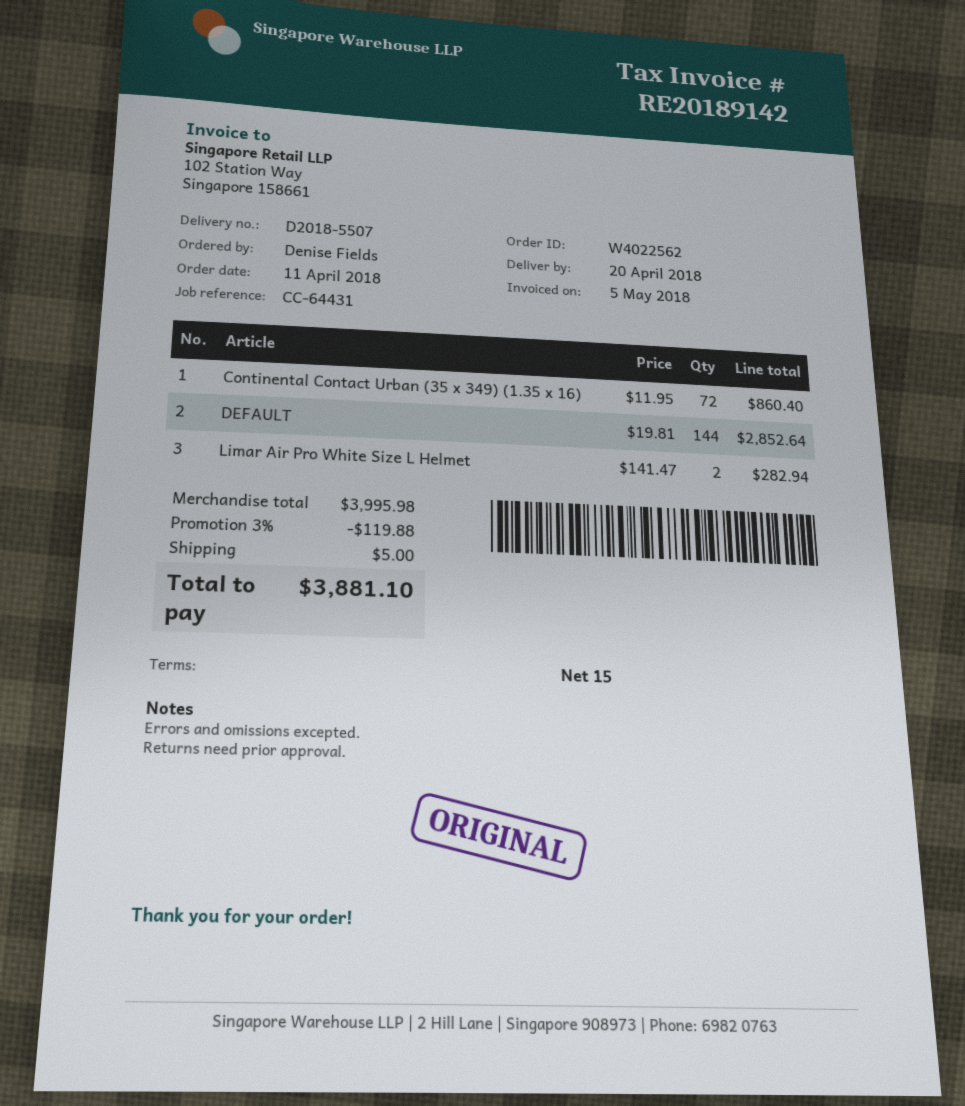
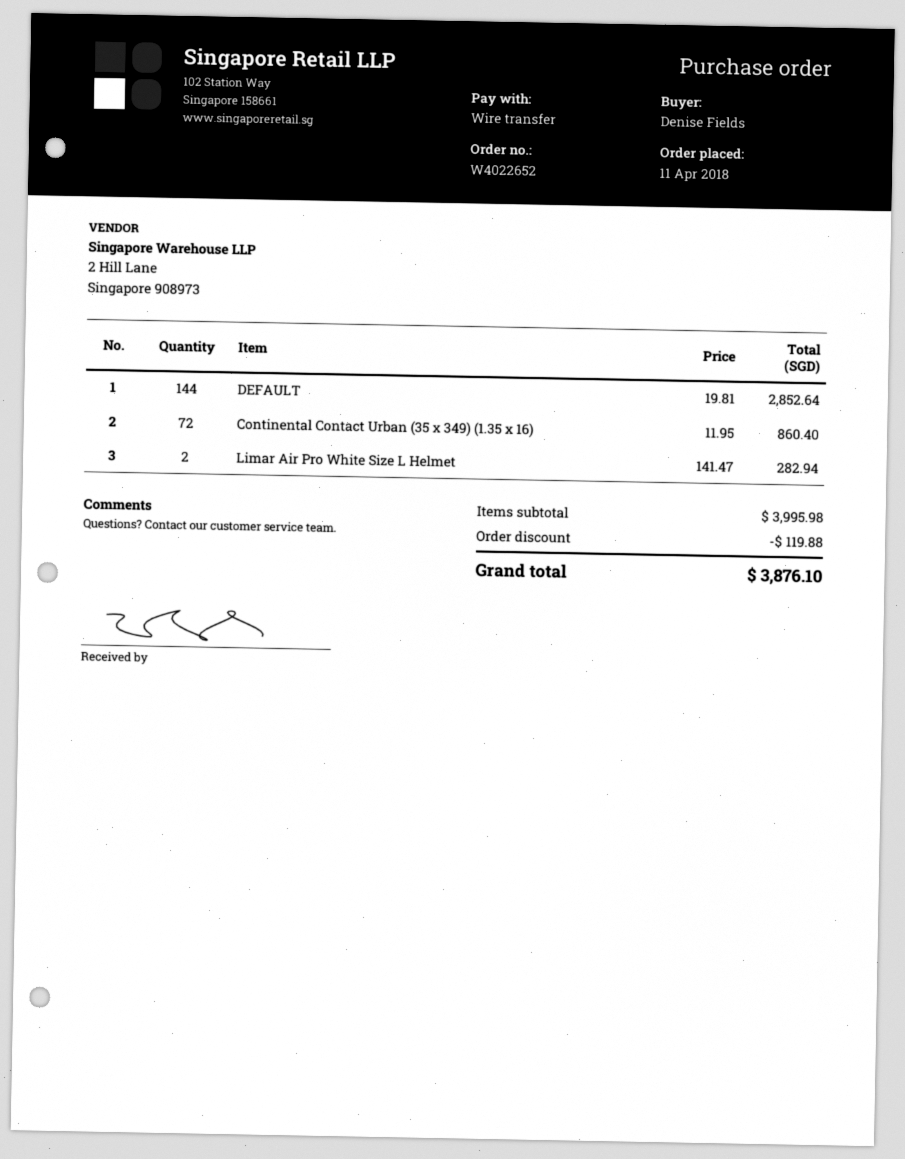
order number: W4022562 -> W4022652
shipping: 5.00 -> none
total: 3881.10 -> 3876.10

